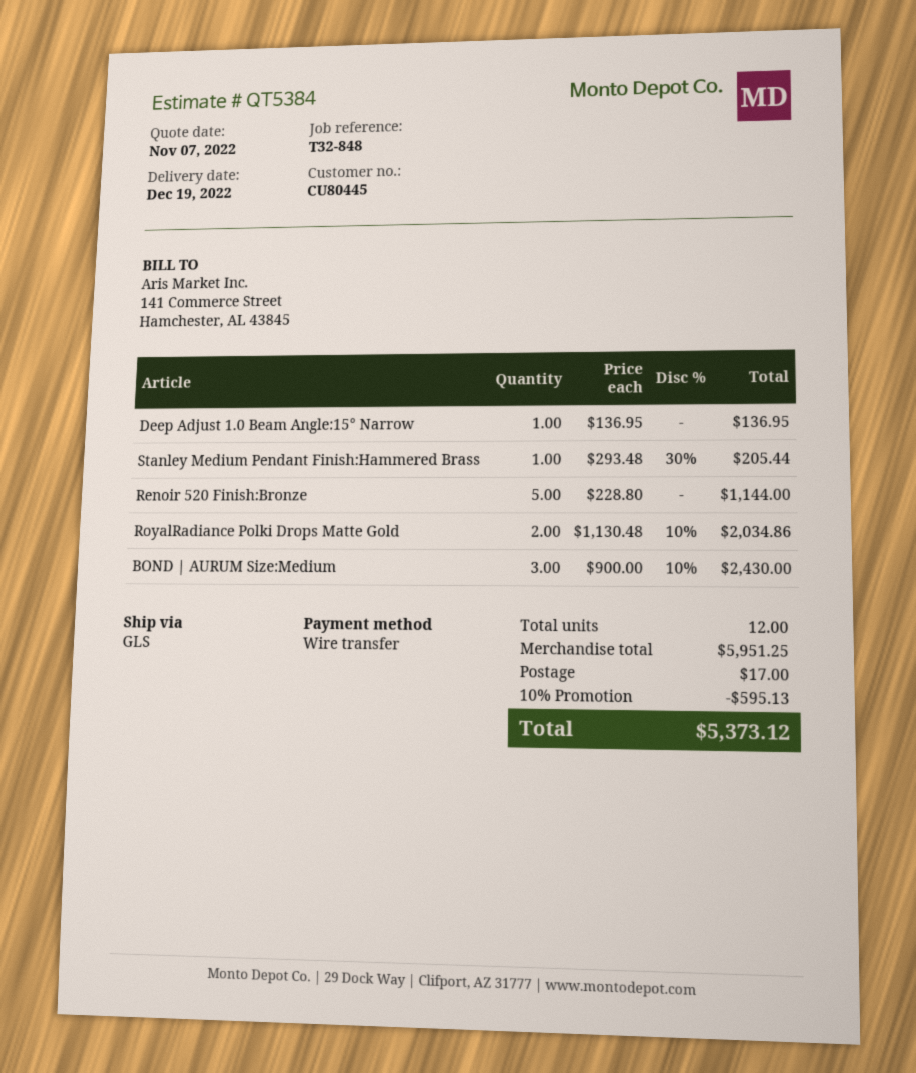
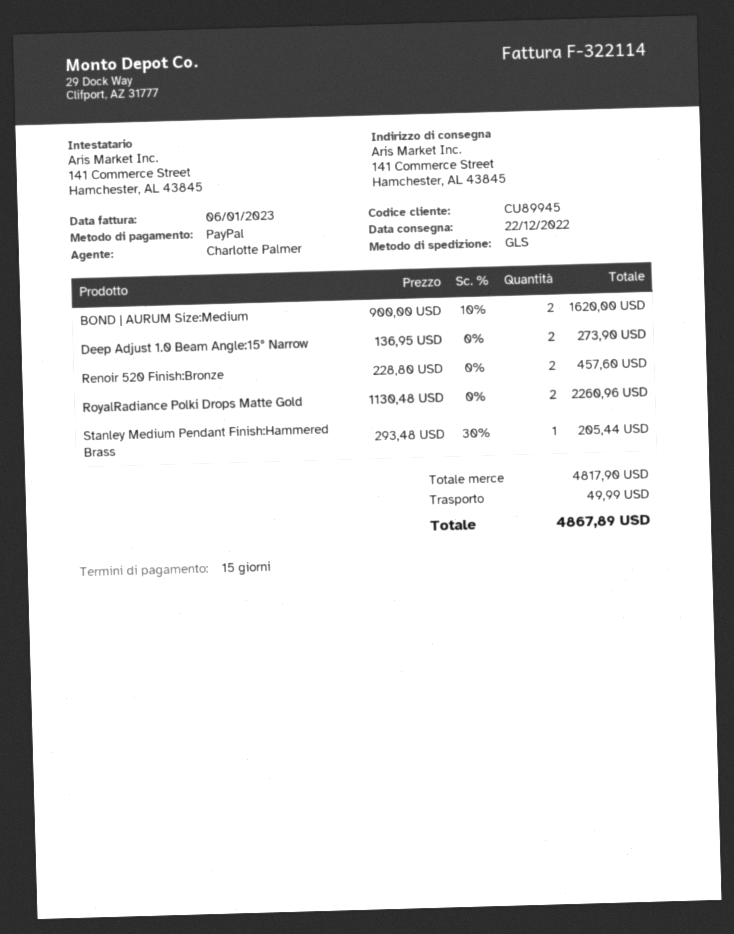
delivery date: 2022-12-19 -> 2022-12-22
customer number: CU80445 -> CU89945
payment method: bank transfer -> PayPal
Deep Adjust 1.0 Beam Angle:15° Narrow: 1 x 136.95 = 136.95 -> 2 x 136.95 = 273.90
Renoir 520 Finish:Bronze: 5 x 228.80 = 1144.00 -> 2 x 228.80 = 457.60
RoyalRadiance Polki Drops Matte Gold: 2 x 1130.48 - 10% = 2034.86 -> 2 x 1130.48 = 2260.96
BOND | AURUM Size:Medium: 3 x 900.00 - 10% = 2430.00 -> 2 x 900.00 - 10% = 1620.00
subtotal: 5951.25 -> 4817.90
discount: 10% = 595.13 -> none
shipping: 17.00 -> 49.99
total: 5373.12 -> 4867.89

